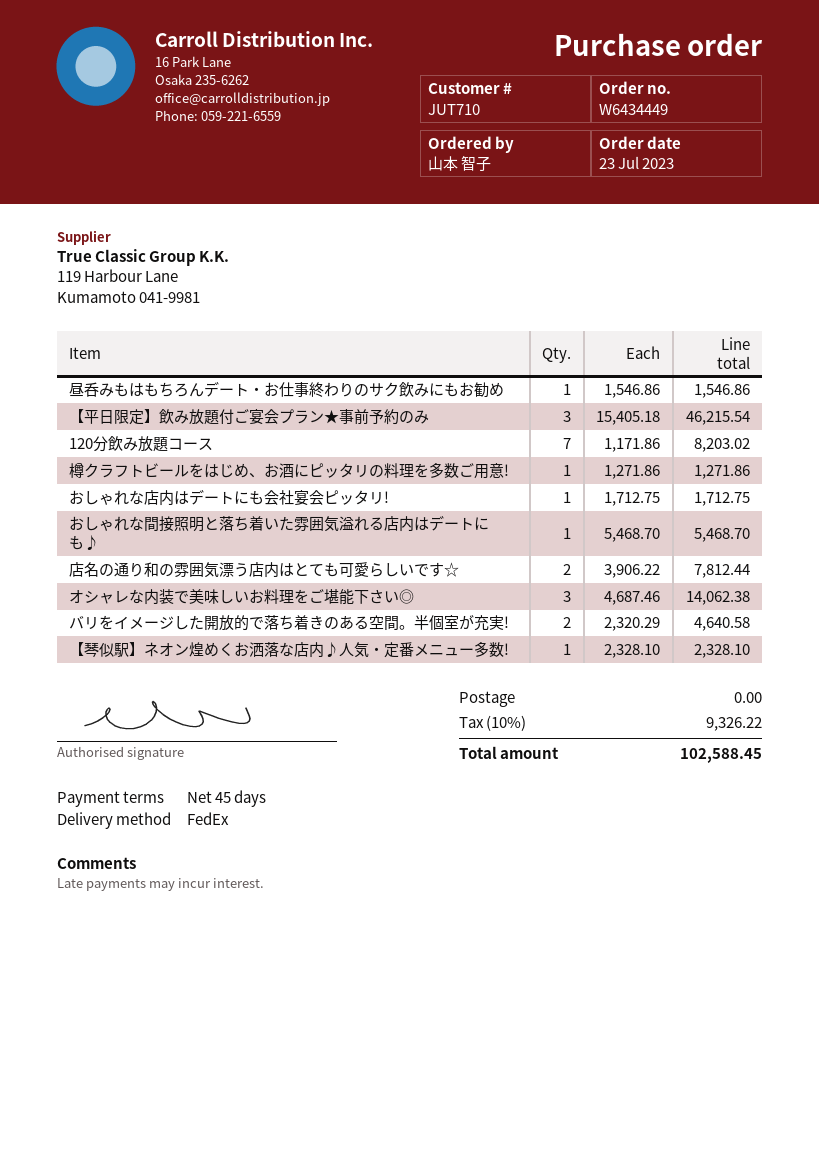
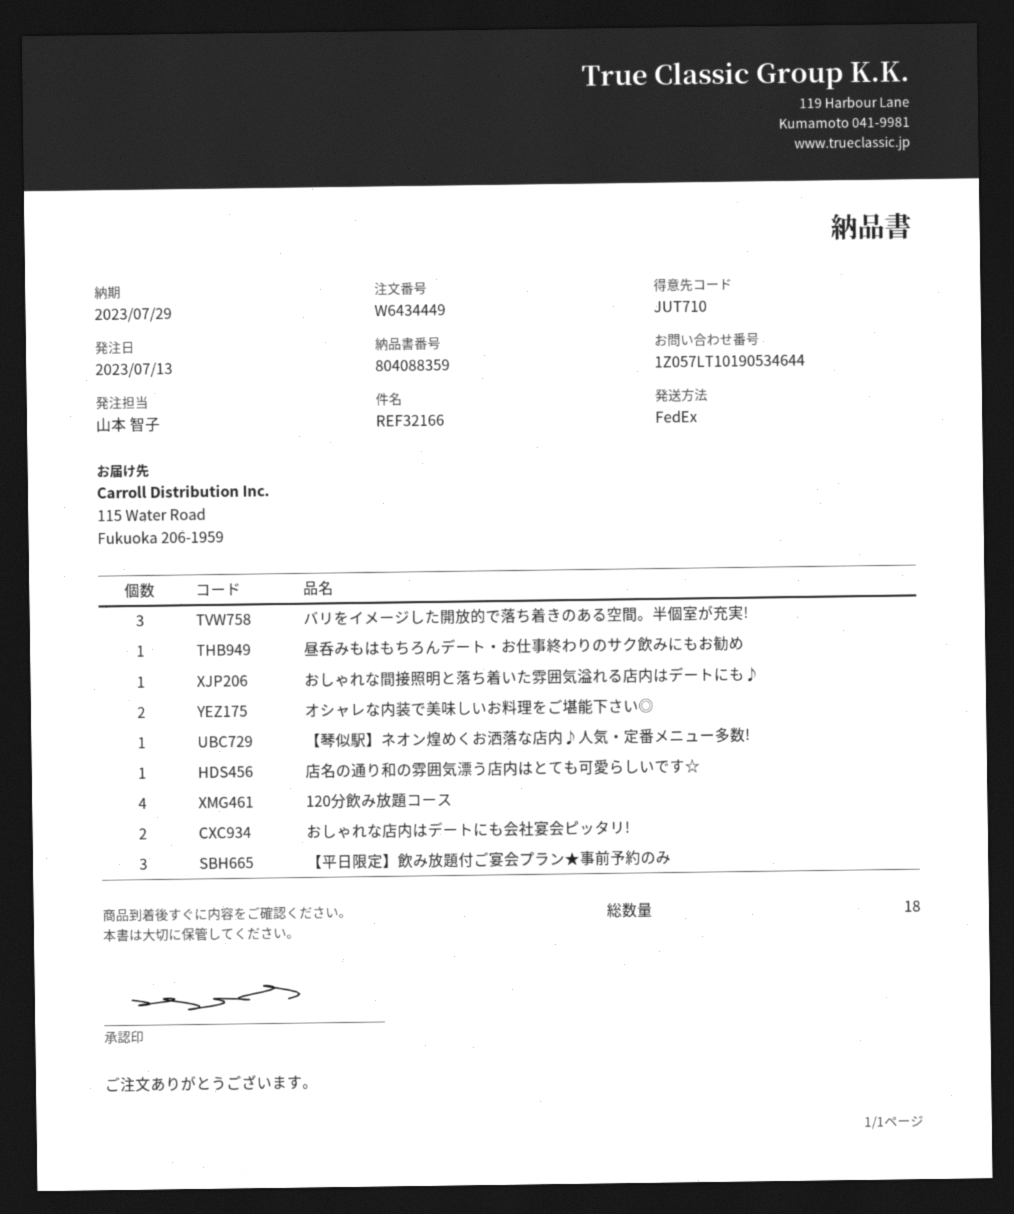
order date: 2023-07-23 -> 2023-07-13
120分飲み放題コース: 7 -> 4
樽クラフトビールをはじめ、お酒にピッタリの料理を多数ご用意!: 1 -> none
おしゃれな店内はデートにも会社宴会ピッタリ!: 1 -> 2
店名の通り和の雰囲気漂う店内はとても可愛らしいです☆: 2 -> 1
オシャレな内装で美味しいお料理をご堪能下さい◎: 3 -> 2
バリをイメージした開放的で落ち着きのある空間。半個室が充実!: 2 -> 3

